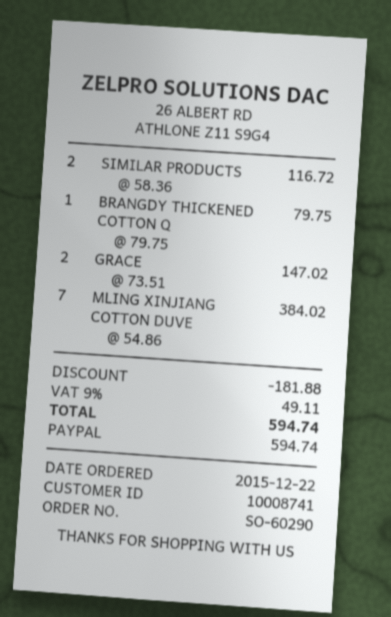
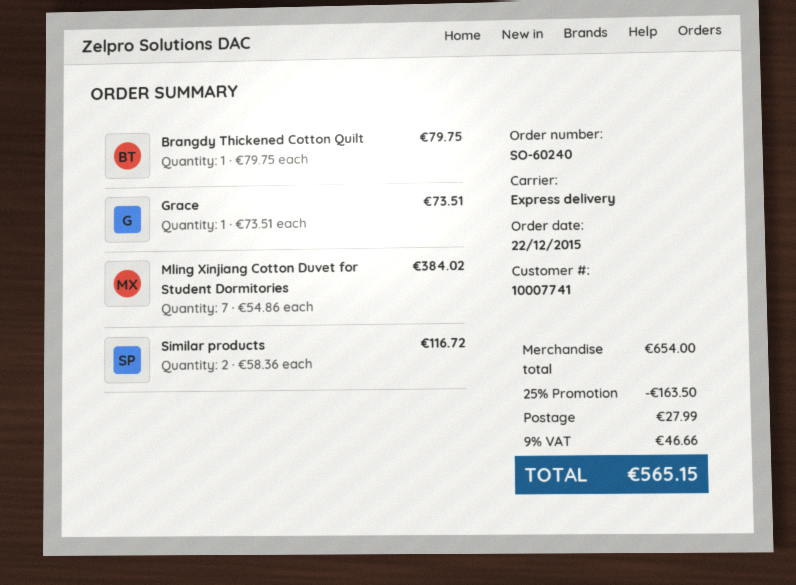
order number: SO-60290 -> SO-60240
customer number: 10008741 -> 10007741
GRACE: 2 x 73.51 = 147.02 -> 1 x 73.51 = 73.51
discount: 181.88 -> 163.50
shipping: none -> 27.99
tax: 9% = 49.11 -> 9% = 46.66
total: 594.74 -> 565.15

